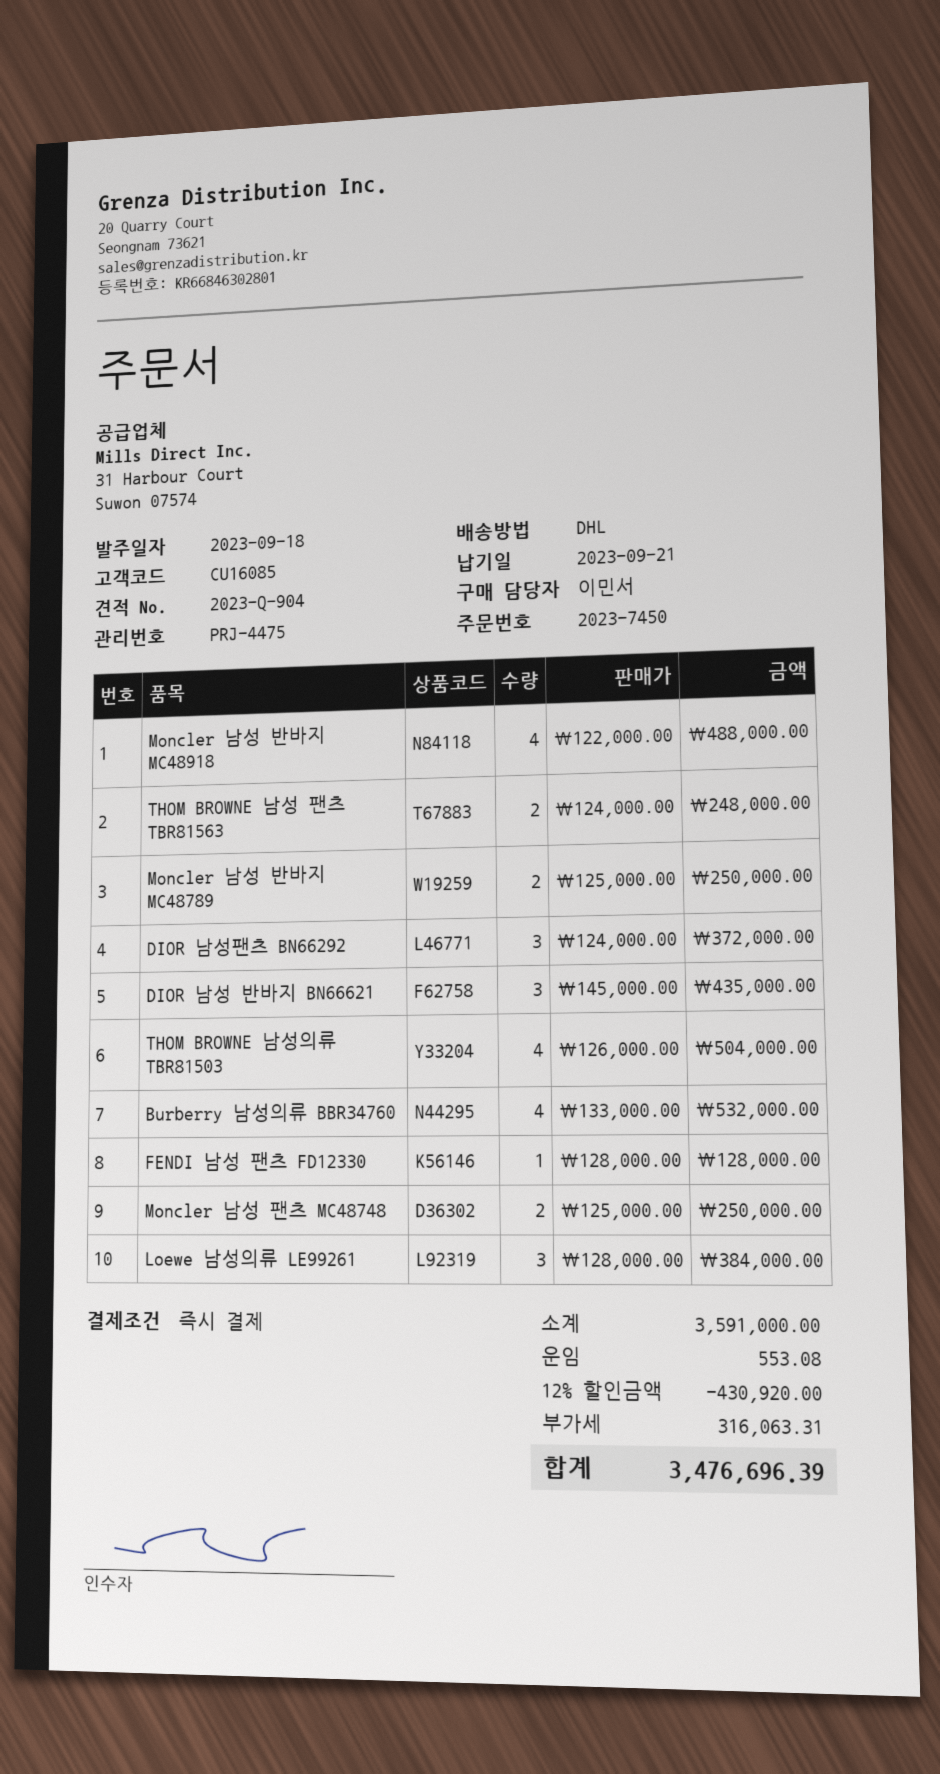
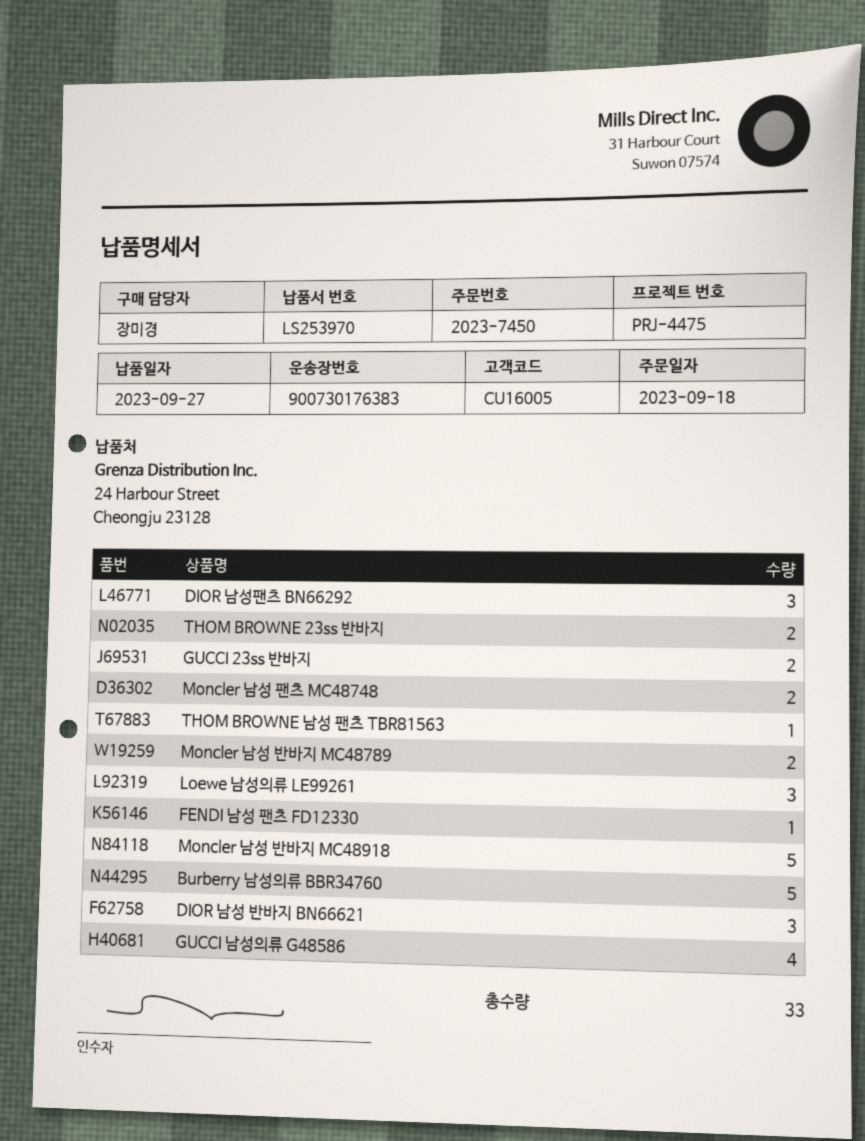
delivery date: 2023-09-21 -> 2023-09-27
customer number: CU16085 -> CU16005
ordered by: 이민서 -> 장미경
Moncler 남성 반바지 MC48918: 4 -> 5
THOM BROWNE 남성 팬츠 TBR81563: 2 -> 1
THOM BROWNE 남성의류 TBR81503: 4 -> none
Burberry 남성의류 BBR34760: 4 -> 5
THOM BROWNE 23ss 반바지: none -> 2
GUCCI 23ss 반바지: none -> 2
GUCCI 남성의류 G48586: none -> 4

